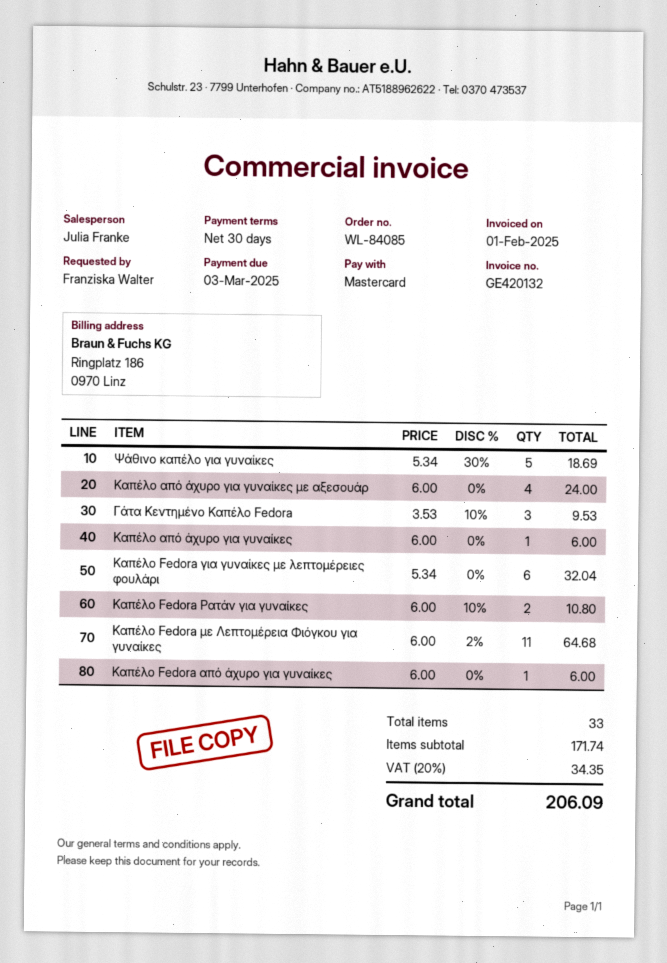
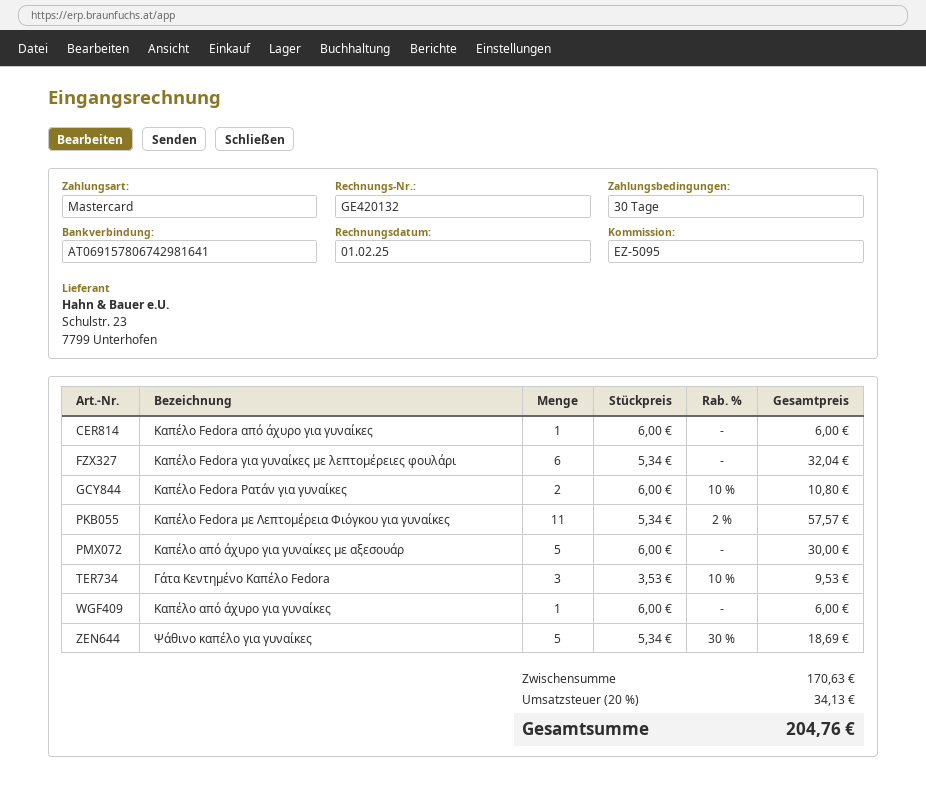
Καπέλο από άχυρο για γυναίκες με αξεσουάρ: 4 x 6.00 = 24.00 -> 5 x 6.00 = 30.00
Καπέλο Fedora με Λεπτομέρεια Φιόγκου για γυναίκες: 11 x 6.00 - 2% = 64.68 -> 11 x 5.34 - 2% = 57.57
subtotal: 171.74 -> 170.63
tax: 20% = 34.35 -> 20% = 34.13
total: 206.09 -> 204.76

